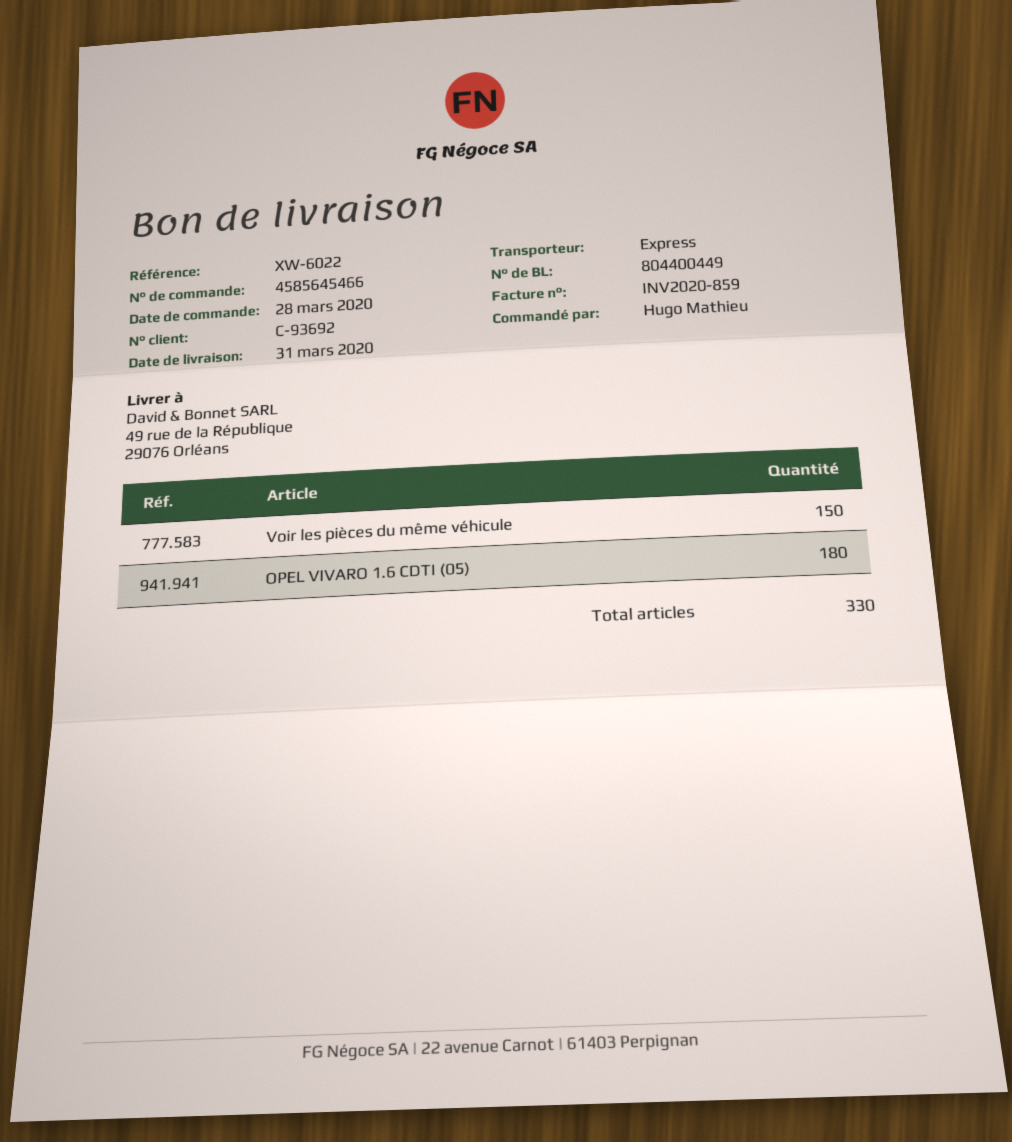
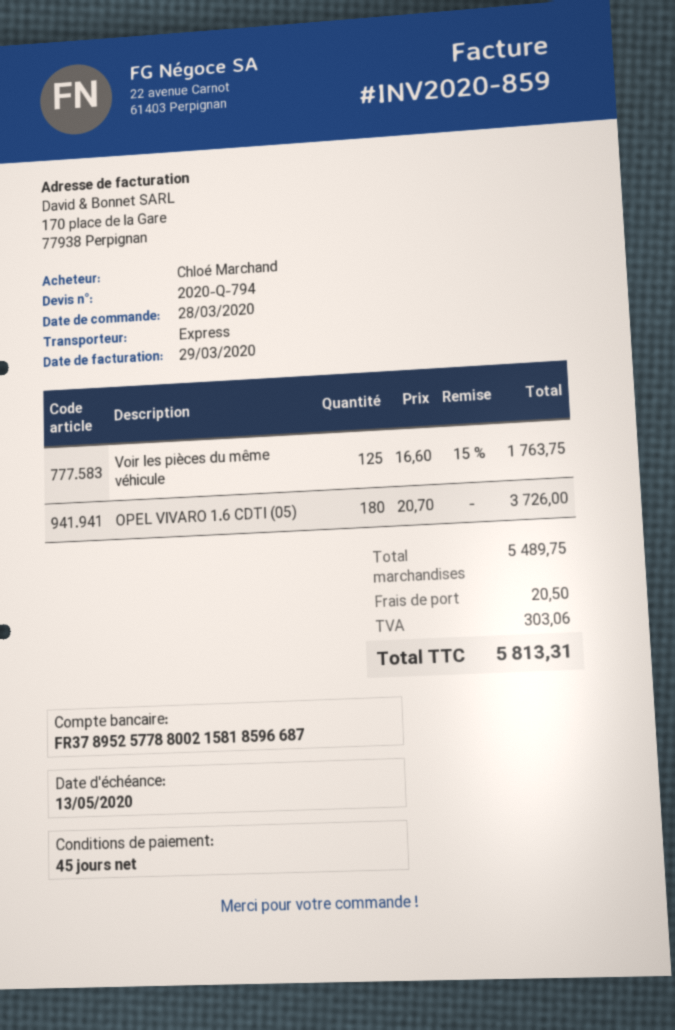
ordered by: Hugo Mathieu -> Chloé Marchand
Voir les pièces du même véhicule: 150 -> 125

